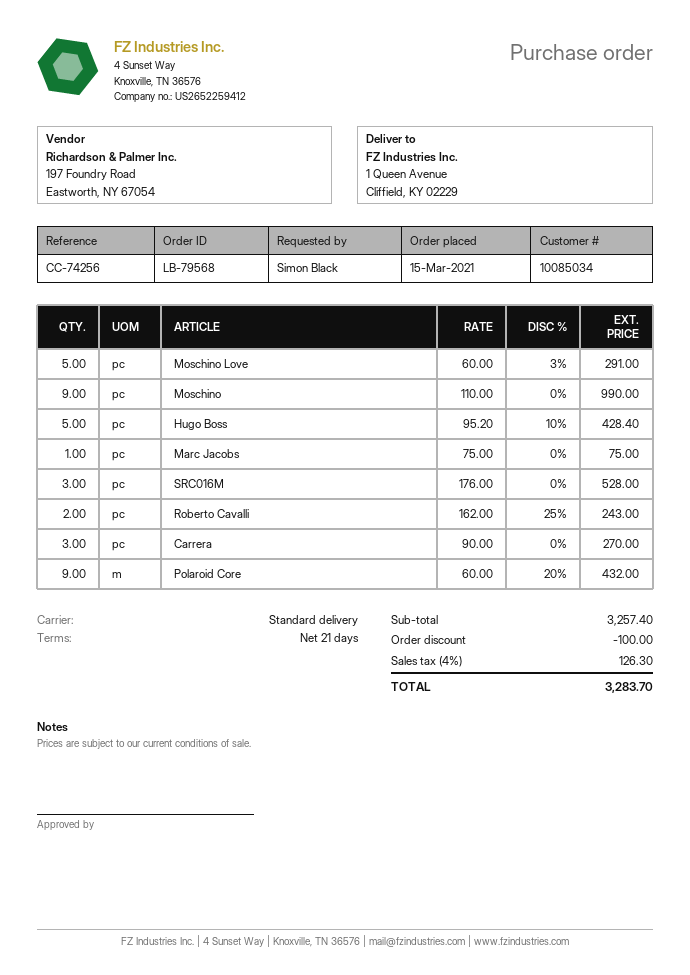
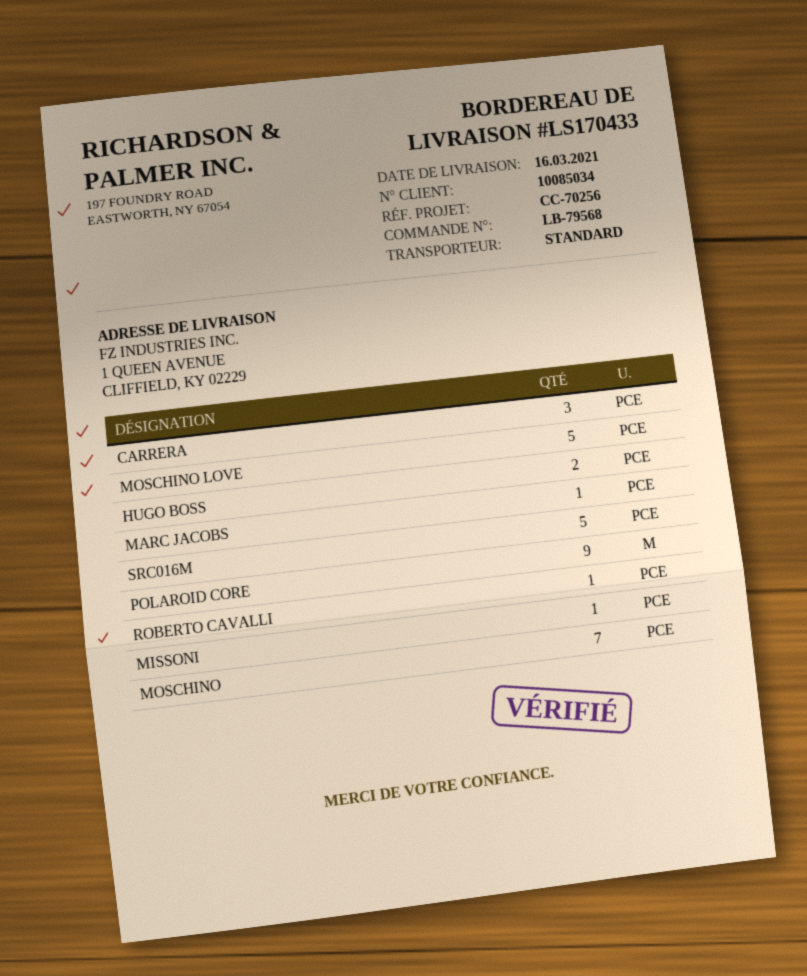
reference: CC-74256 -> CC-70256
Moschino: 9 -> 7
Hugo Boss: 5 -> 2
SRC016M: 3 -> 5
Roberto Cavalli: 2 -> 1
MISSONI: none -> 1

